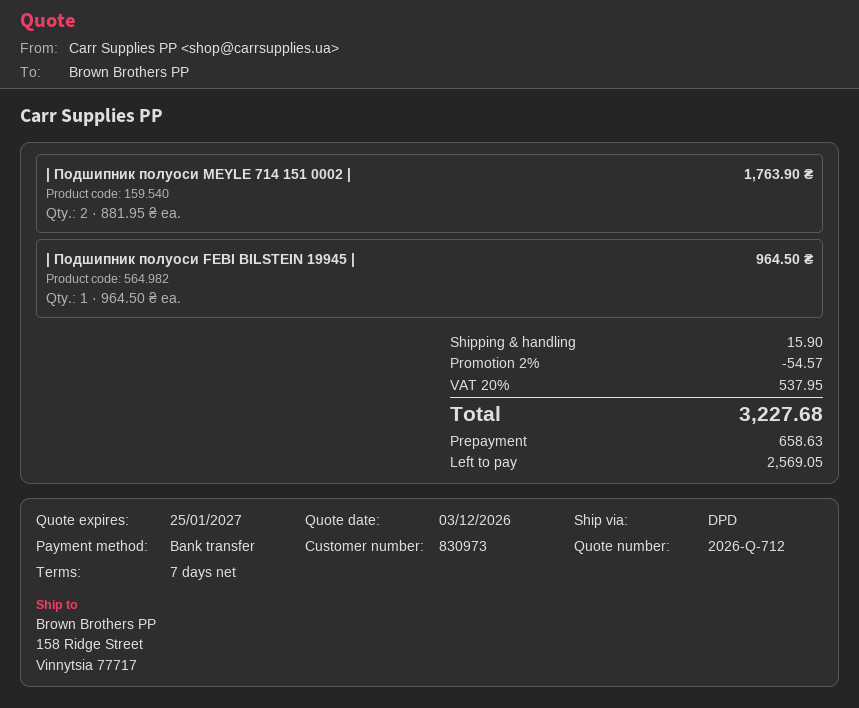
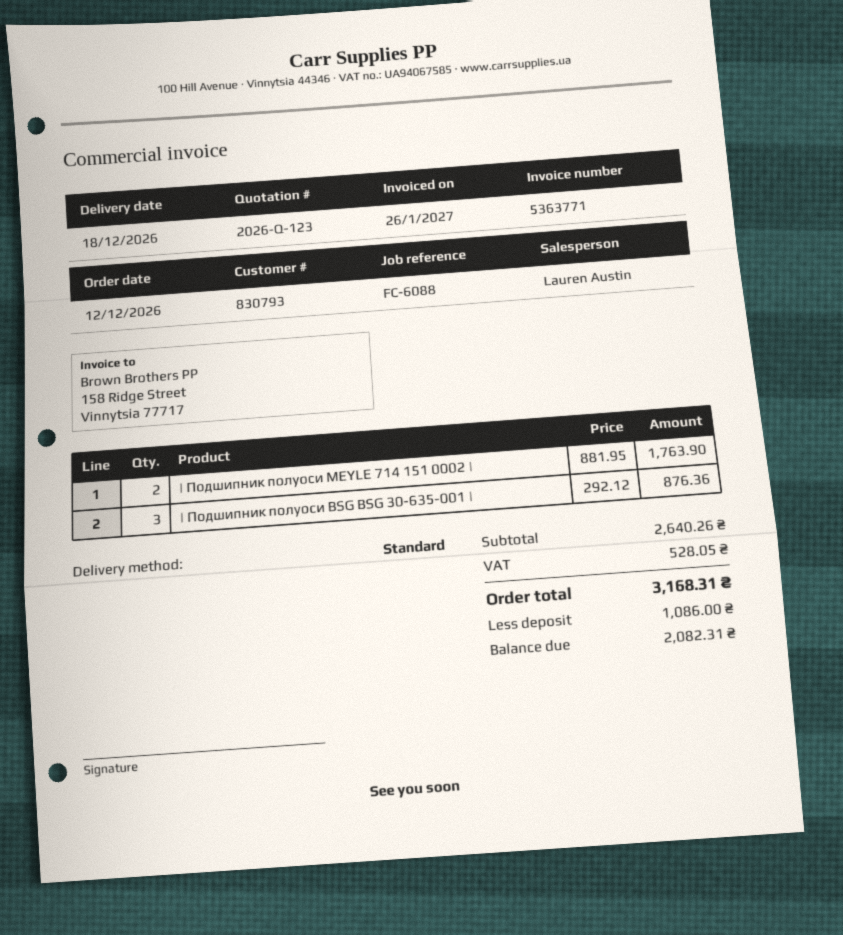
quote number: 2026-Q-712 -> 2026-Q-123
customer number: 830973 -> 830793
shipping method: DPD -> standard
| Подшипник полуоси FEBI BILSTEIN 19945 |: 1 x 964.50 = 964.50 -> none
| Подшипник полуоси BSG BSG 30-635-001 |: none -> 3 x 292.12 = 876.36
discount: 2% = 54.57 -> none
shipping: 15.90 -> none
tax: 537.95 -> 528.05
total: 3227.68 -> 3168.31
deposit: 658.63 -> 1086.00
balance: 2569.05 -> 2082.31

